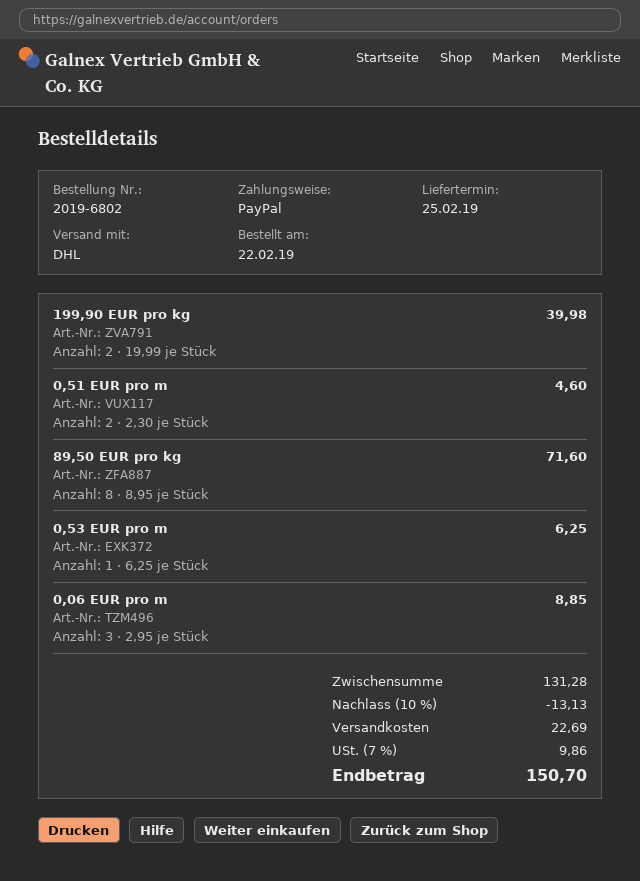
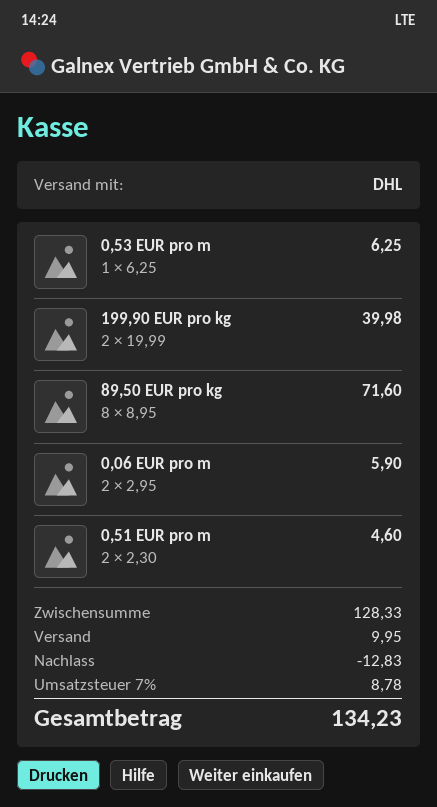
0,06 EUR pro m: 3 x 2.95 = 8.85 -> 2 x 2.95 = 5.90
subtotal: 131.28 -> 128.33
discount: 13.13 -> 12.83
shipping: 22.69 -> 9.95
tax: 7% = 9.86 -> 7% = 8.78
total: 150.70 -> 134.23

